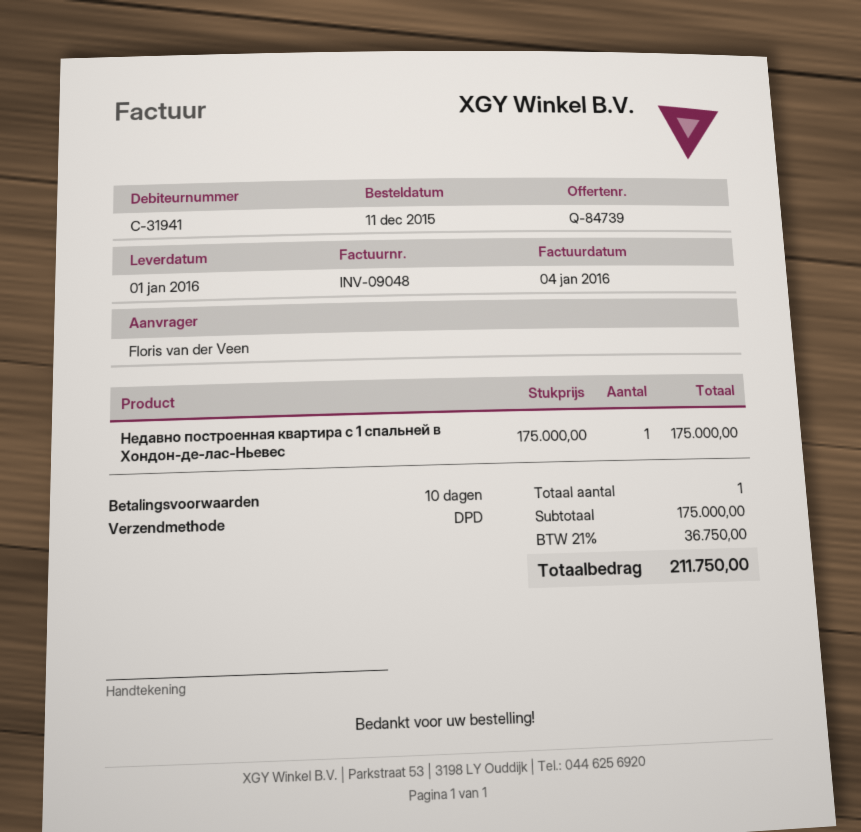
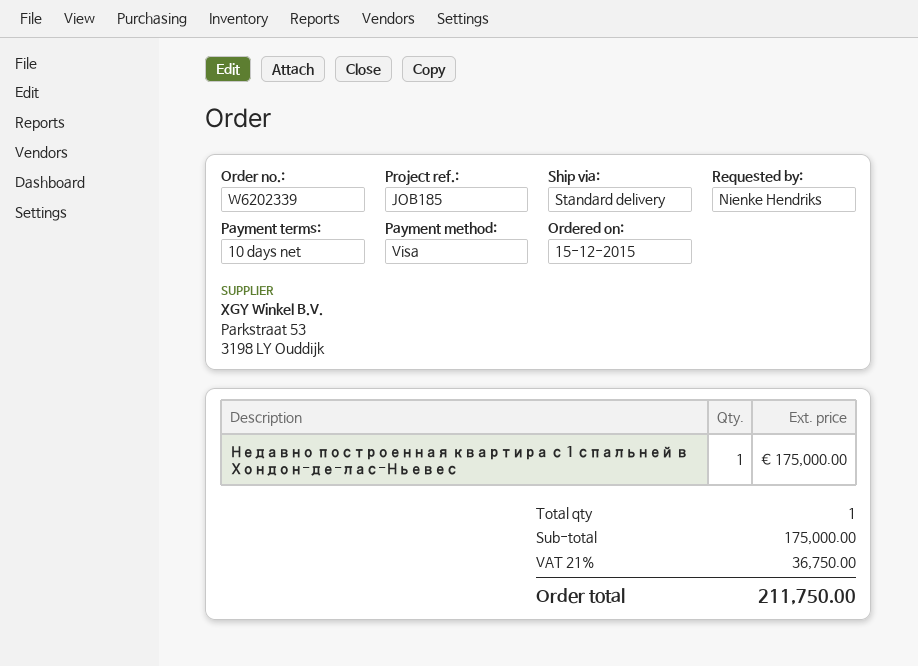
order date: 2015-12-11 -> 2015-12-15
ordered by: Floris van der Veen -> Nienke Hendriks
shipping method: DPD -> standard

